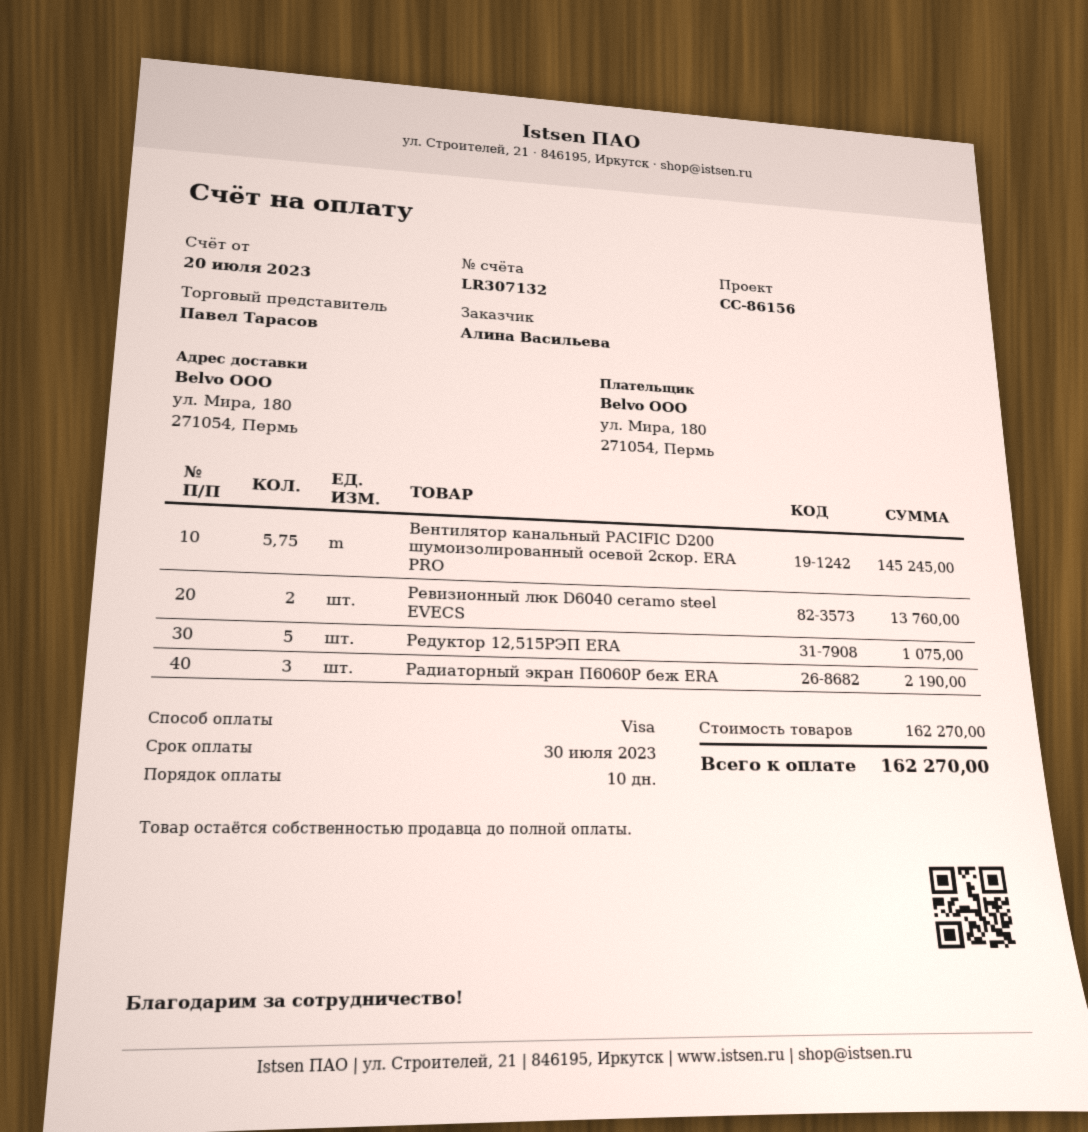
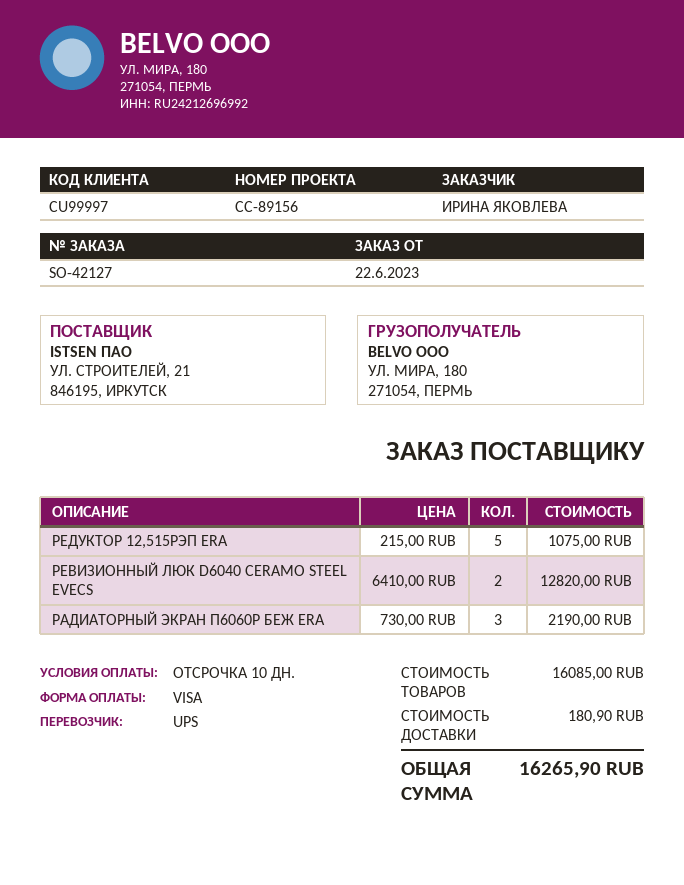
reference: CC-86156 -> CC-89156
ordered by: Алина Васильева -> ИРИНА ЯКОВЛЕВА
Вентилятор канальный PACIFIC D200 шумоизолированный осевой 2скор. ERA PRO: 5.75 for 145245.00 -> none
Ревизионный люк D6040 ceramo steel EVECS: 2 for 13760.00 -> 2 for 12820.00
subtotal: 162270.00 -> 16085.00
shipping: none -> 180.90
total: 162270.00 -> 16265.90

